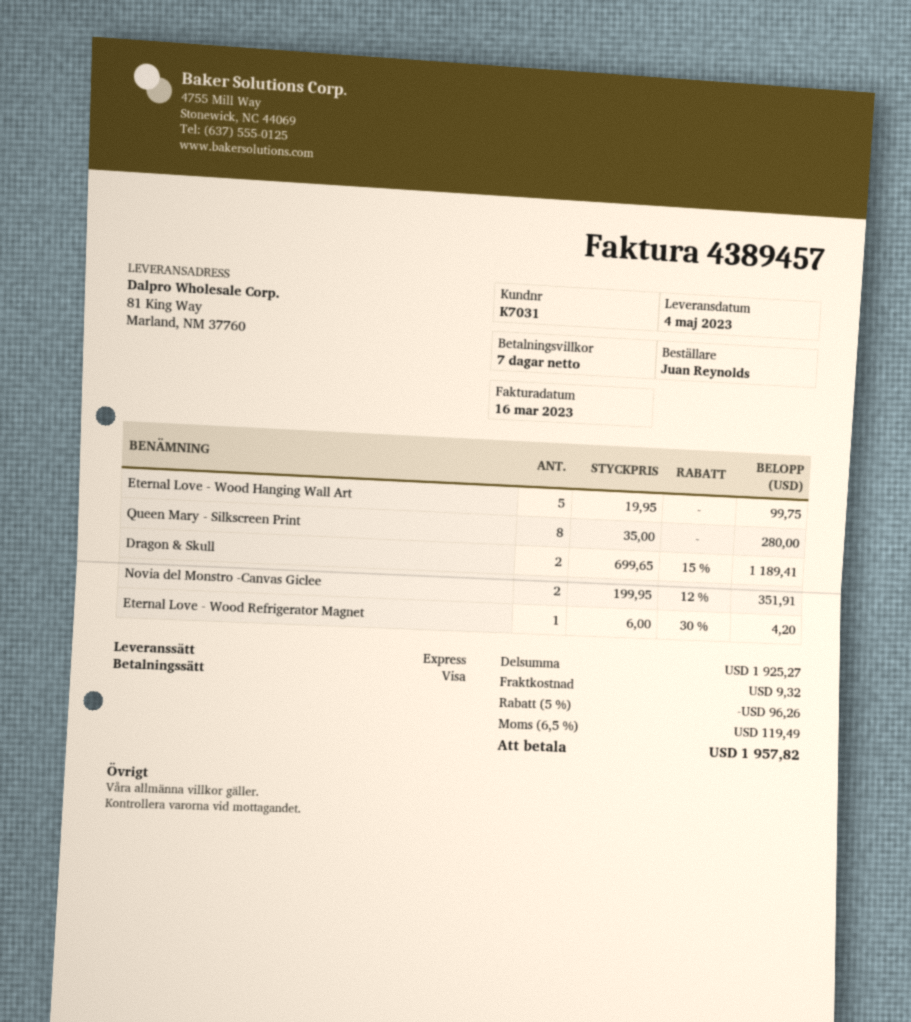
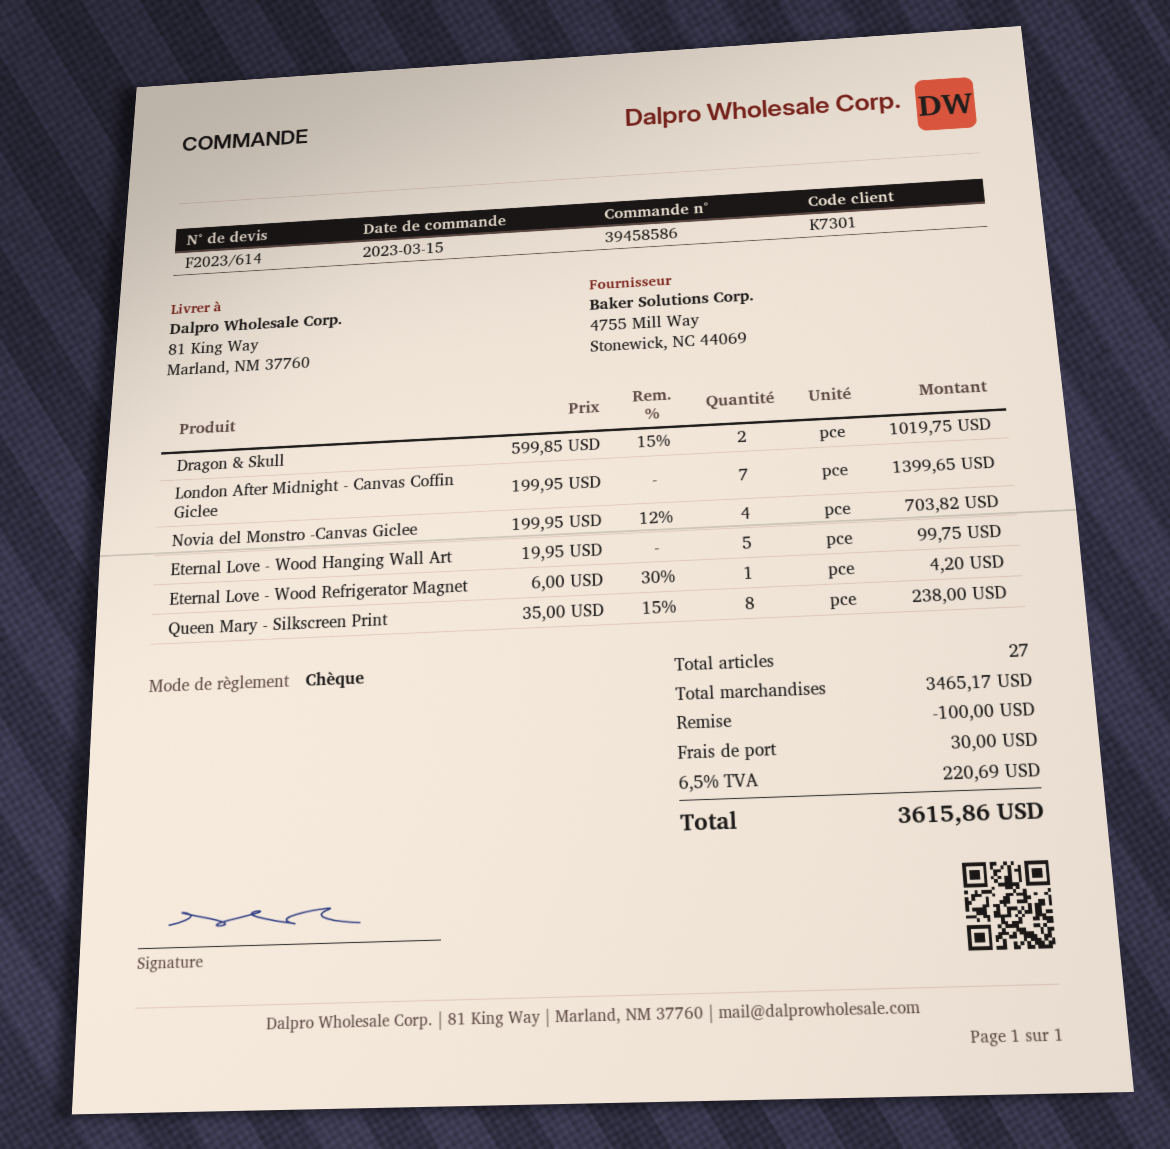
customer number: K7031 -> K7301
payment method: Visa -> cheque
Queen Mary - Silkscreen Print: 8 x 35.00 = 280.00 -> 8 x 35.00 - 15% = 238.00
Dragon & Skull: 2 x 699.65 - 15% = 1189.41 -> 2 x 599.85 - 15% = 1019.75
Novia del Monstro -Canvas Giclee: 2 x 199.95 - 12% = 351.91 -> 4 x 199.95 - 12% = 703.82
London After Midnight - Canvas Coffin Giclee: none -> 7 x 199.95 = 1399.65
subtotal: 1925.27 -> 3465.17
discount: 96.26 -> 100.00
shipping: 9.32 -> 30.00
tax: 6.5% = 119.49 -> 6.5% = 220.69
total: 1957.82 -> 3615.86

